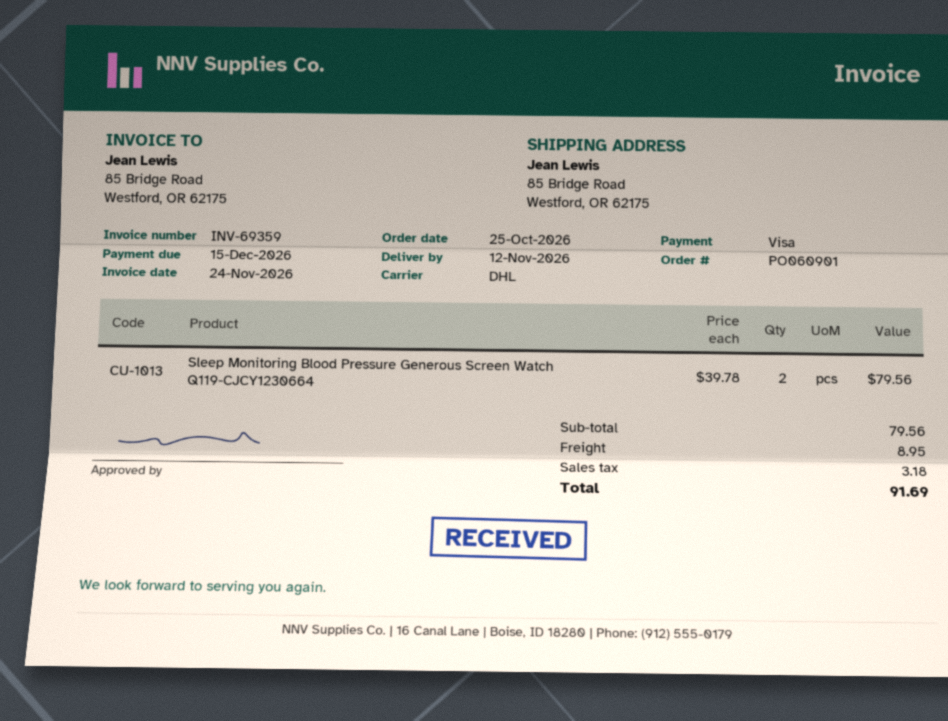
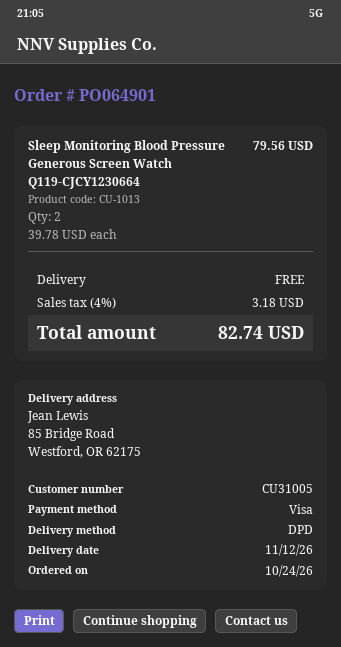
order number: PO060901 -> PO064901
order date: 2026-10-25 -> 2026-10-24
shipping method: DHL -> DPD
shipping: 8.95 -> 0.00
total: 91.69 -> 82.74

